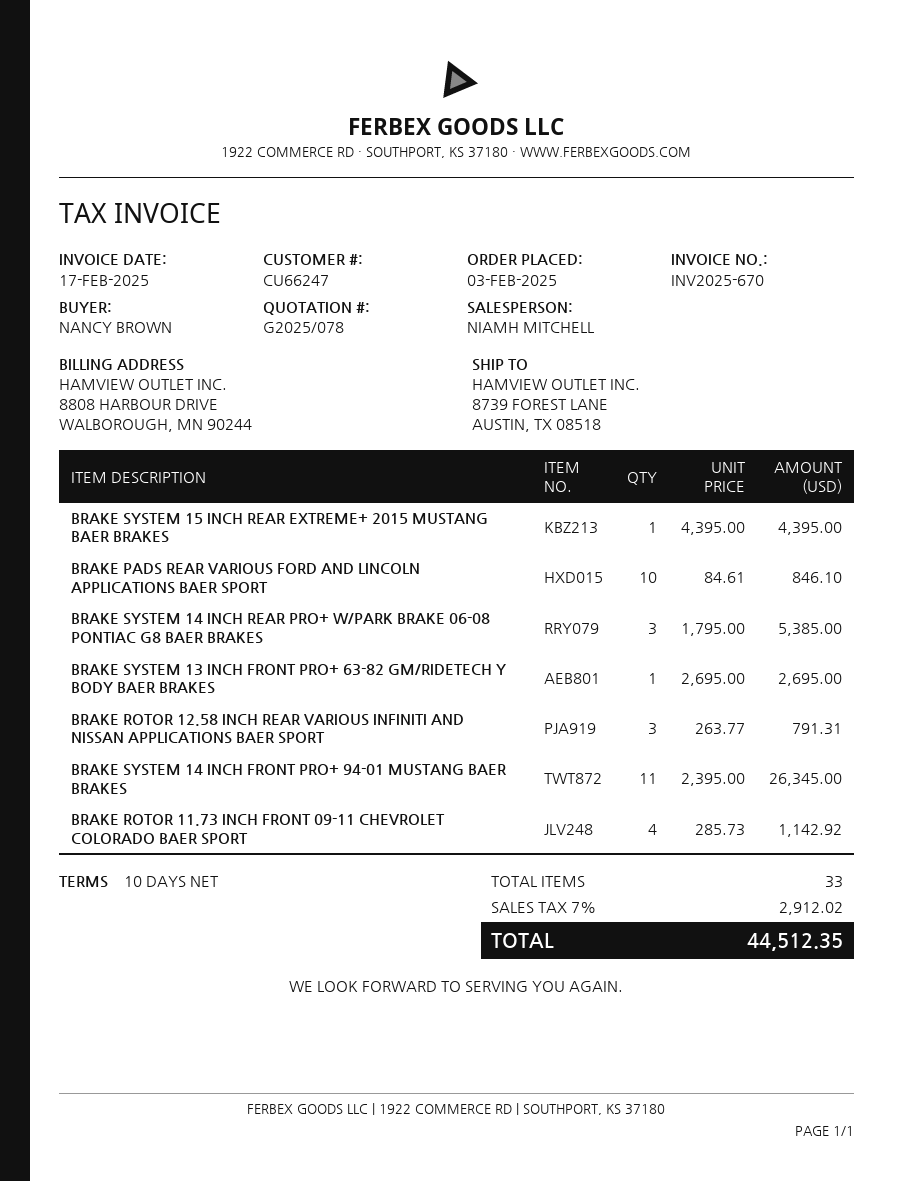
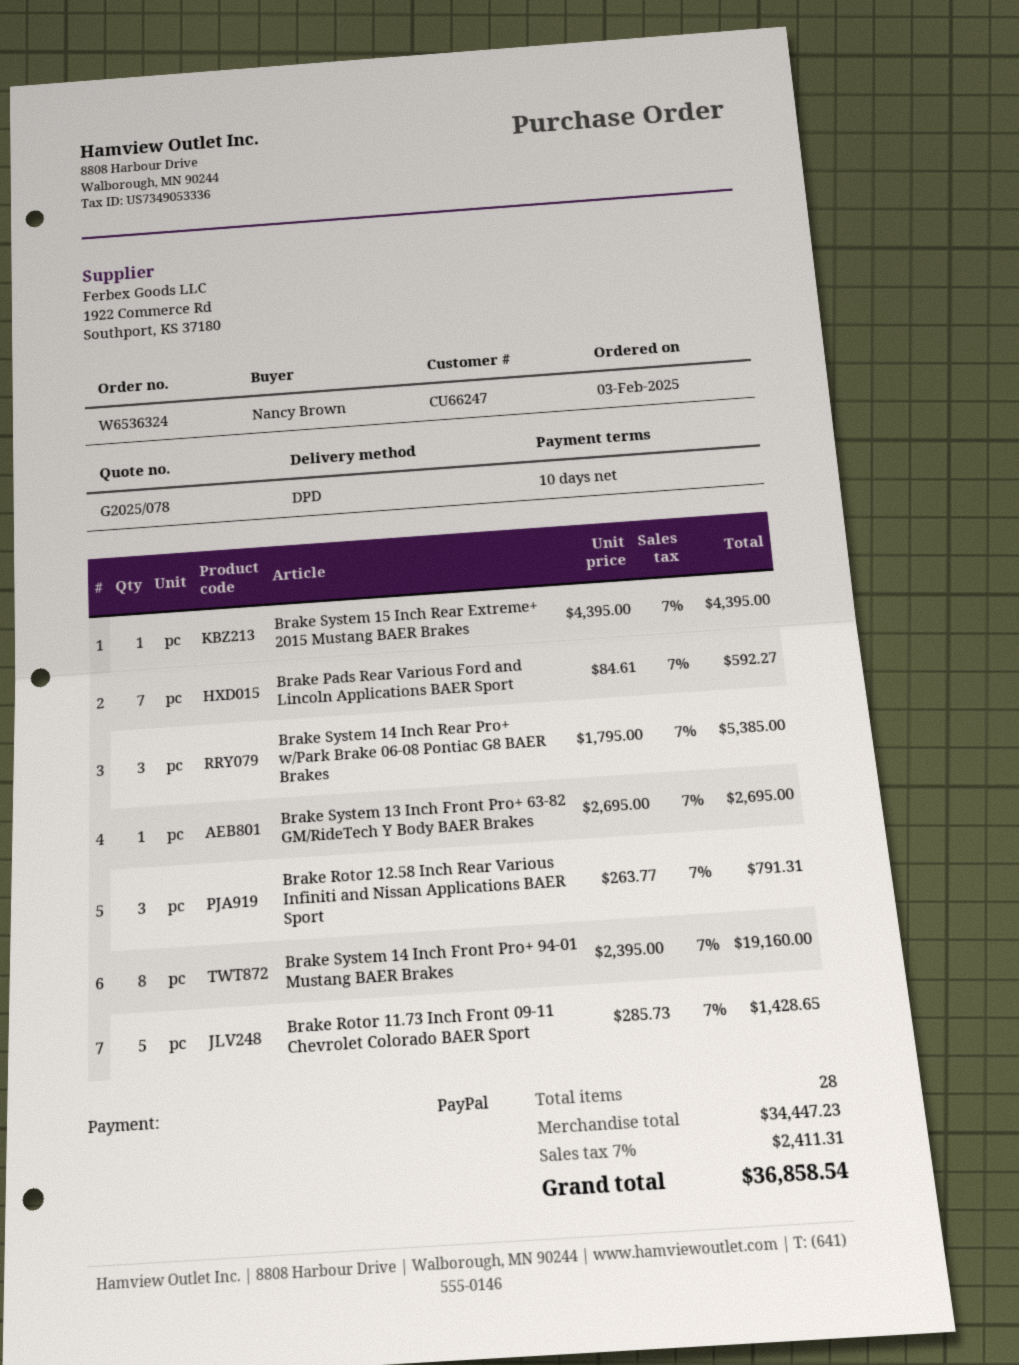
BRAKE PADS REAR VARIOUS FORD AND LINCOLN APPLICATIONS BAER SPORT: 10 x 84.61 = 846.10 -> 7 x 84.61 = 592.27
BRAKE SYSTEM 14 INCH FRONT PRO+ 94-01 MUSTANG BAER BRAKES: 11 x 2395.00 = 26345.00 -> 8 x 2395.00 = 19160.00
BRAKE ROTOR 11.73 INCH FRONT 09-11 CHEVROLET COLORADO BAER SPORT: 4 x 285.73 = 1142.92 -> 5 x 285.73 = 1428.65
total quantity: 33 -> 28
tax: 7% = 2912.02 -> 7% = 2411.31
total: 44512.35 -> 36858.54

